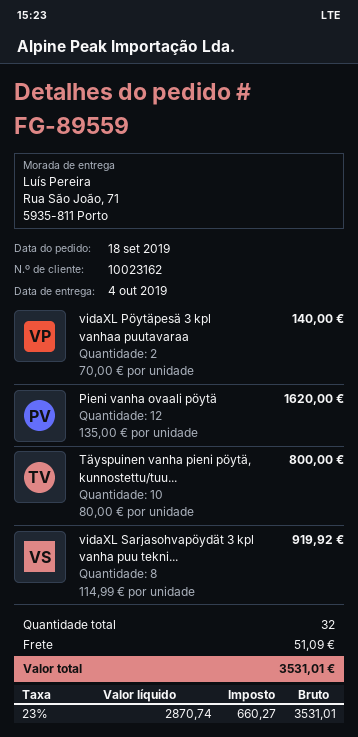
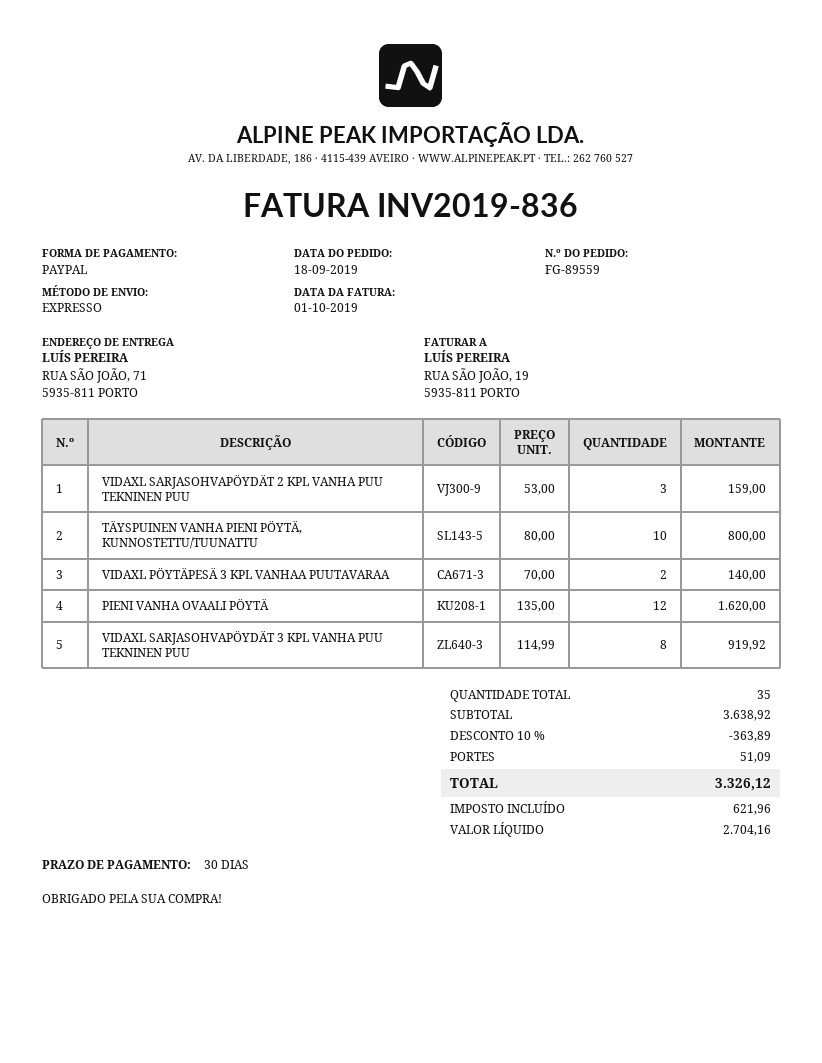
VIDAXL SARJASOHVAPÖYDÄT 2 KPL VANHA PUU TEKNINEN PUU: none -> 3 x 53.00 = 159.00
total quantity: 32 -> 35
discount: none -> 10% = 363.89
net: 2870.74 -> 2704.16
tax: 660.27 -> 621.96
total: 3531.01 -> 3326.12

